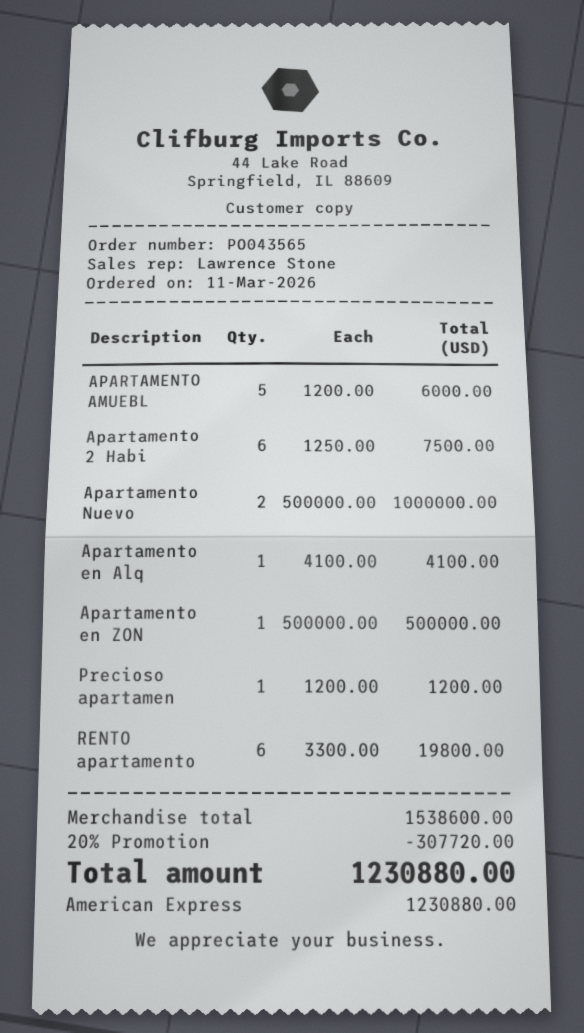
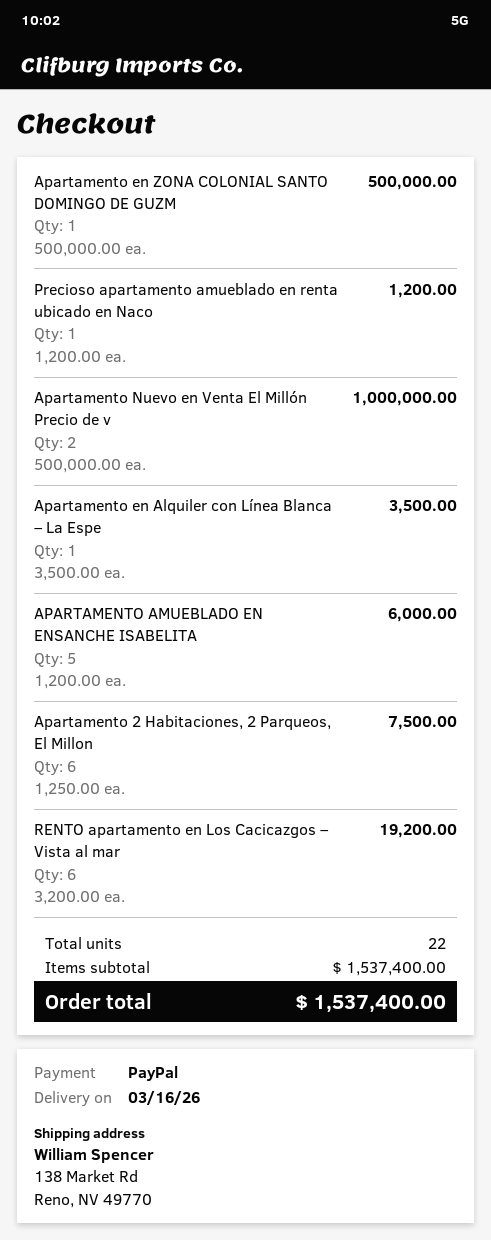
payment method: American Express -> PayPal
Apartamento en Alq: 1 x 4100.00 = 4100.00 -> 1 x 3500.00 = 3500.00
RENTO apartamento: 6 x 3300.00 = 19800.00 -> 6 x 3200.00 = 19200.00
subtotal: 1538600.00 -> 1537400.00
discount: 20% = 307720.00 -> none
total: 1230880.00 -> 1537400.00

